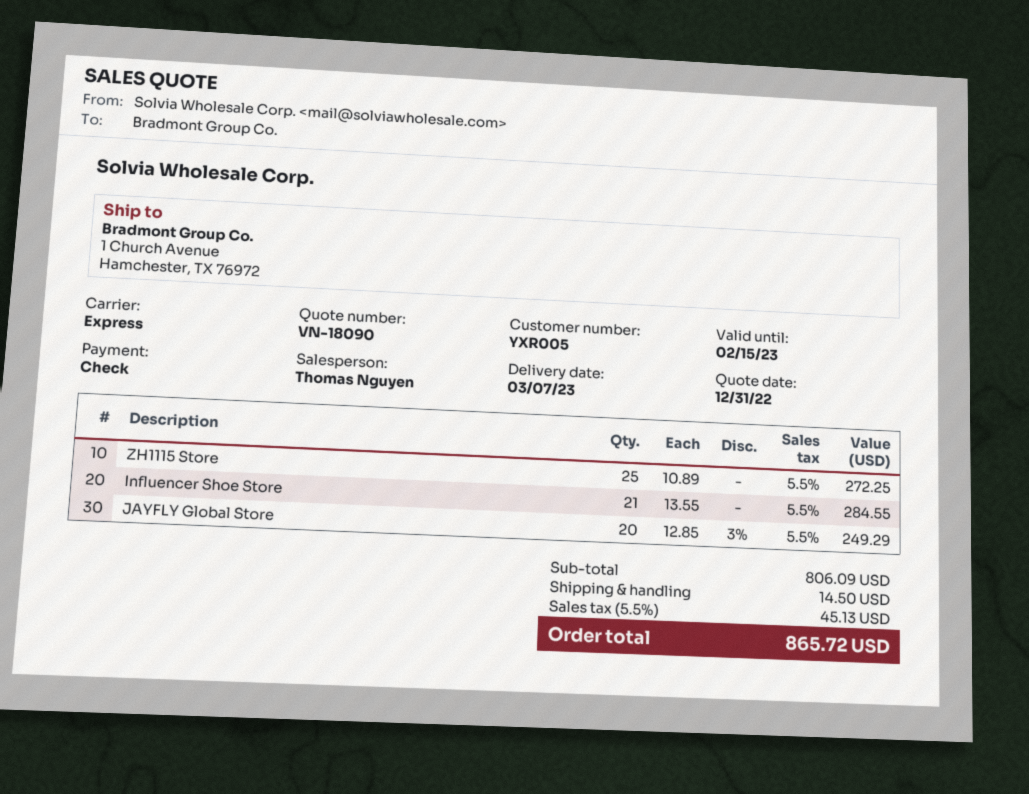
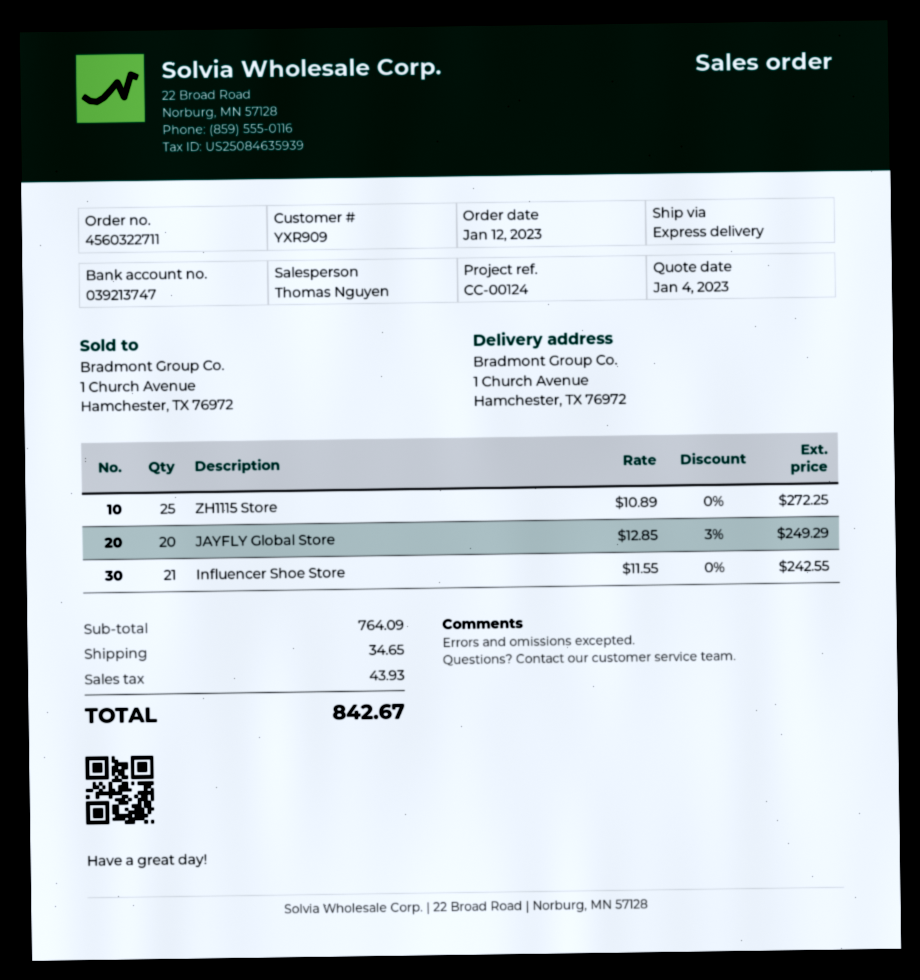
quote date: 2022-12-31 -> 2023-01-04
customer number: YXR005 -> YXR909
Influencer Shoe Store: 21 x 13.55 = 284.55 -> 21 x 11.55 = 242.55
subtotal: 806.09 -> 764.09
shipping: 14.50 -> 34.65
tax: 45.13 -> 43.93
total: 865.72 -> 842.67

